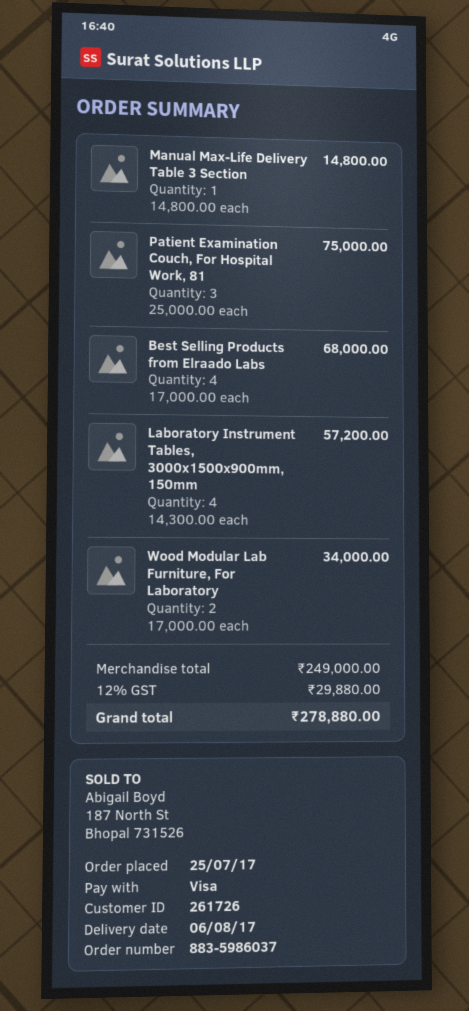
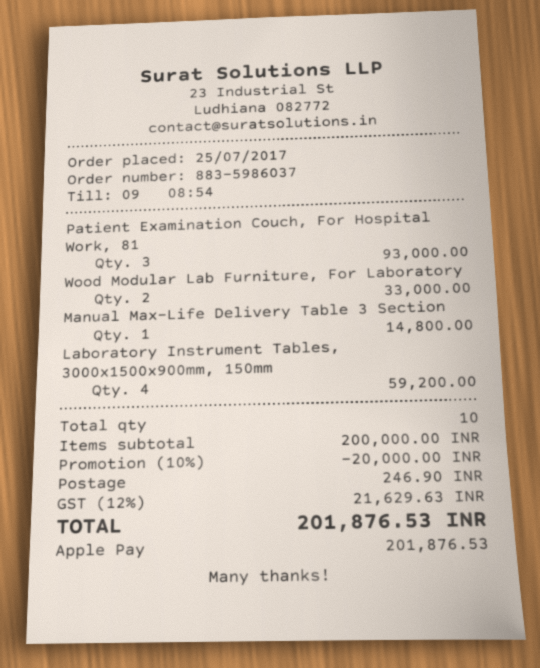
payment method: Visa -> Apple Pay
Patient Examination Couch, For Hospital Work, 81: 3 for 75000.00 -> 3 for 93000.00
Best Selling Products from Elraado Labs: 4 for 68000.00 -> none
Laboratory Instrument Tables, 3000x1500x900mm, 150mm: 4 for 57200.00 -> 4 for 59200.00
Wood Modular Lab Furniture, For Laboratory: 2 for 34000.00 -> 2 for 33000.00
subtotal: 249000.00 -> 200000.00
discount: none -> 10% = 20000.00
shipping: none -> 246.90
tax: 12% = 29880.00 -> 12% = 21629.63
total: 278880.00 -> 201876.53

